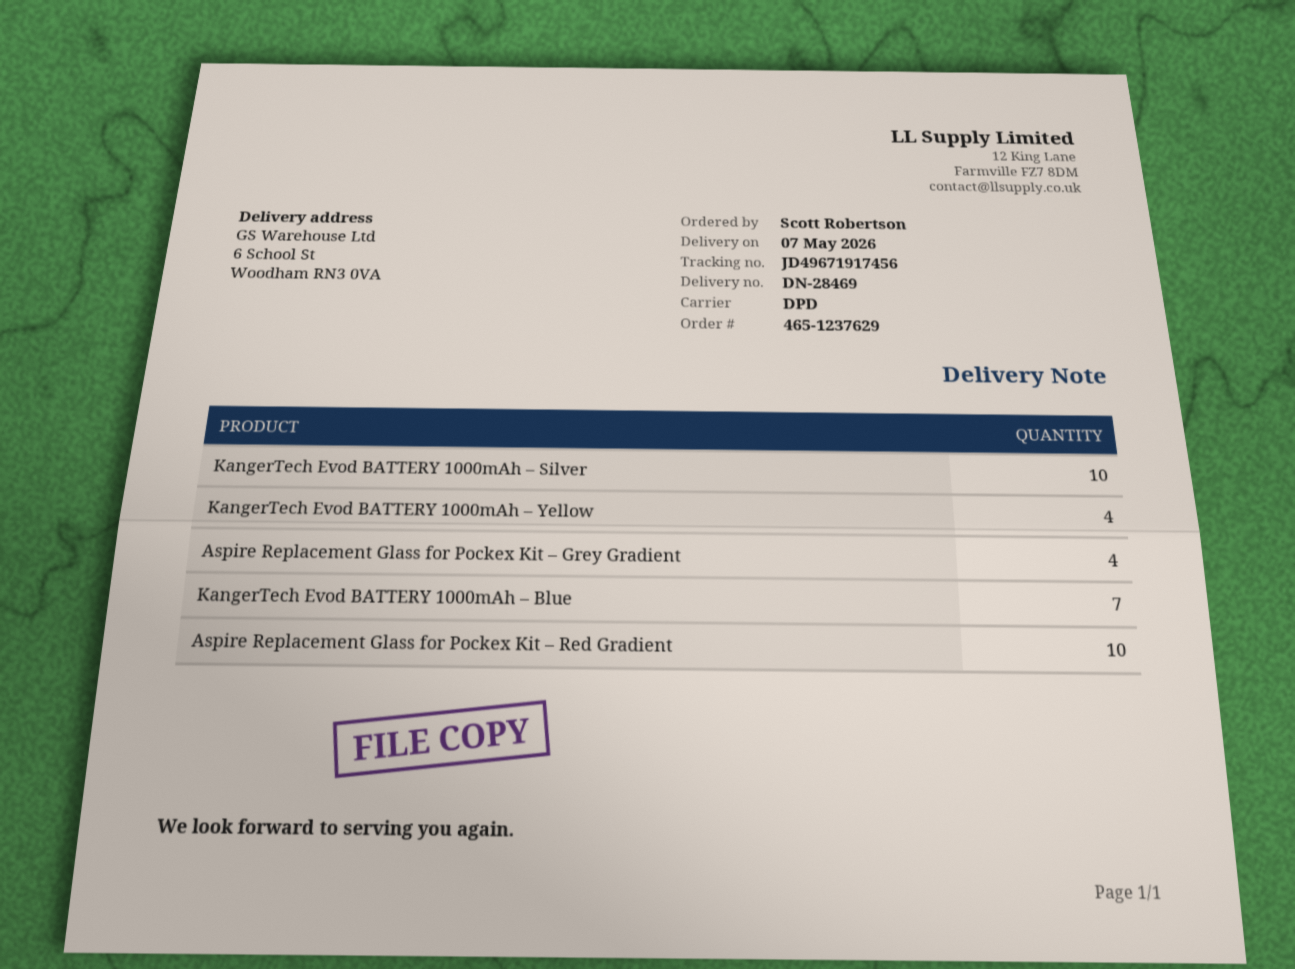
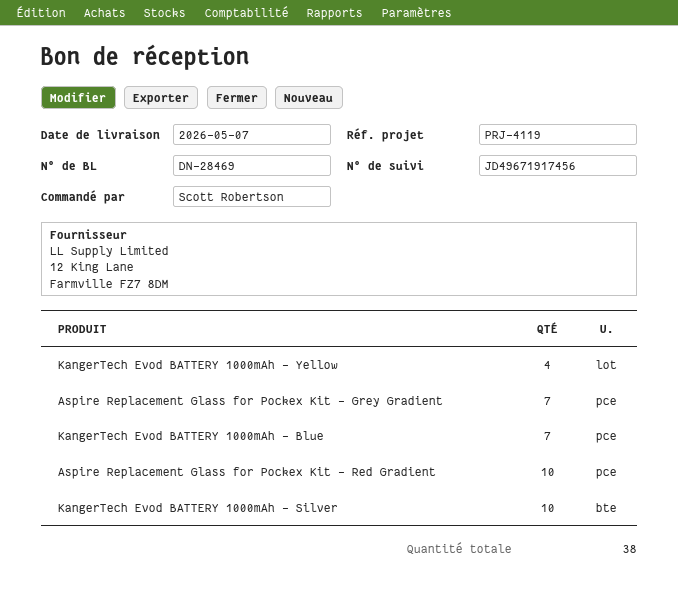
Aspire Replacement Glass for Pockex Kit – Grey Gradient: 4 -> 7

